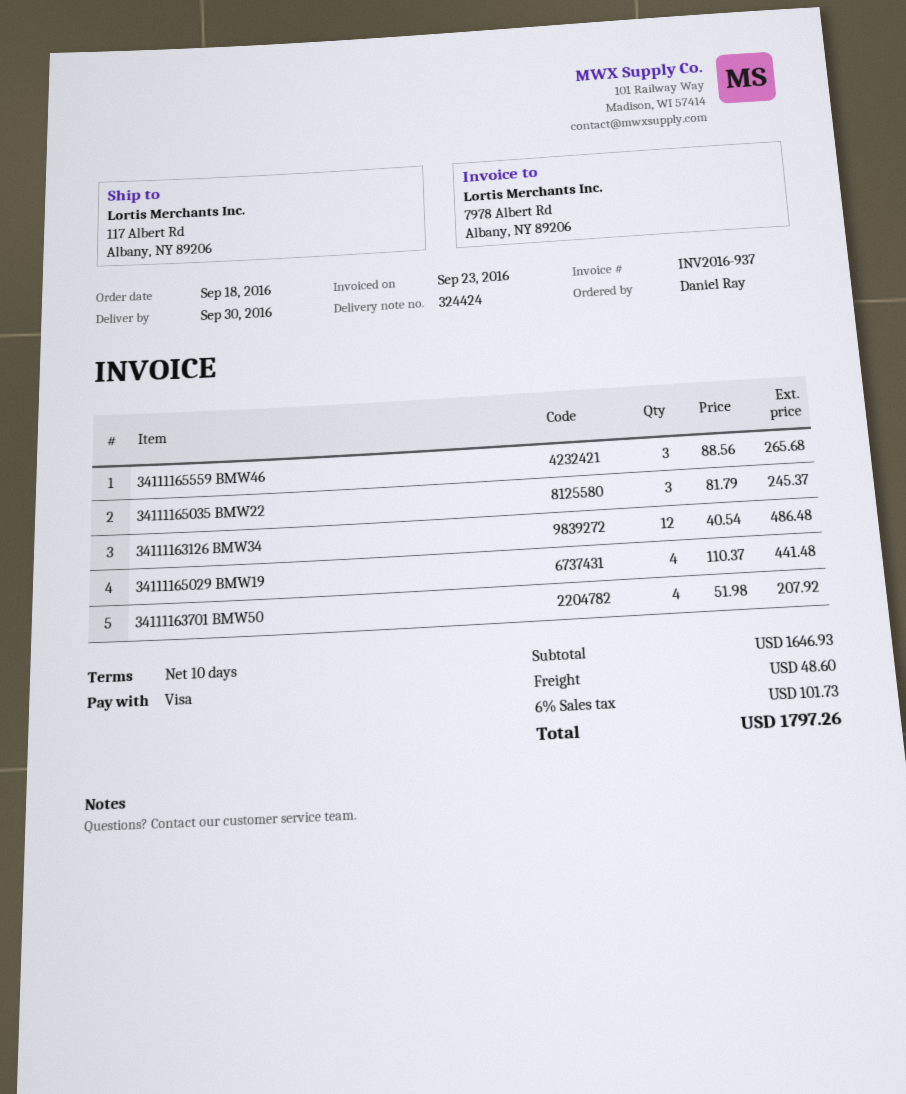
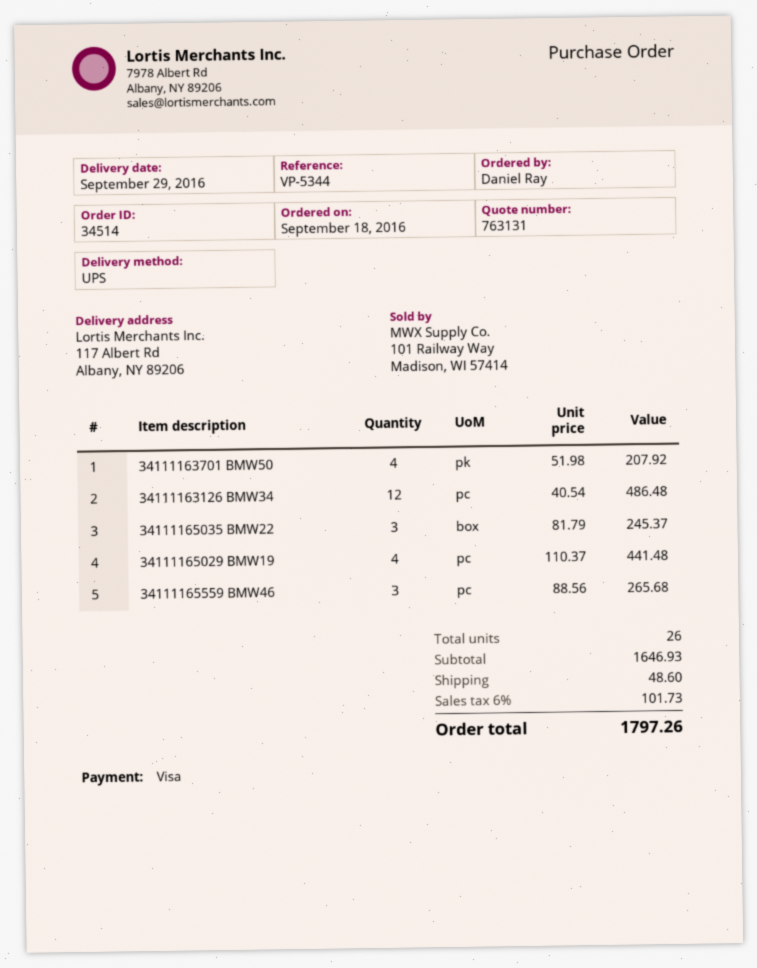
delivery date: 2016-09-30 -> 2016-09-29

